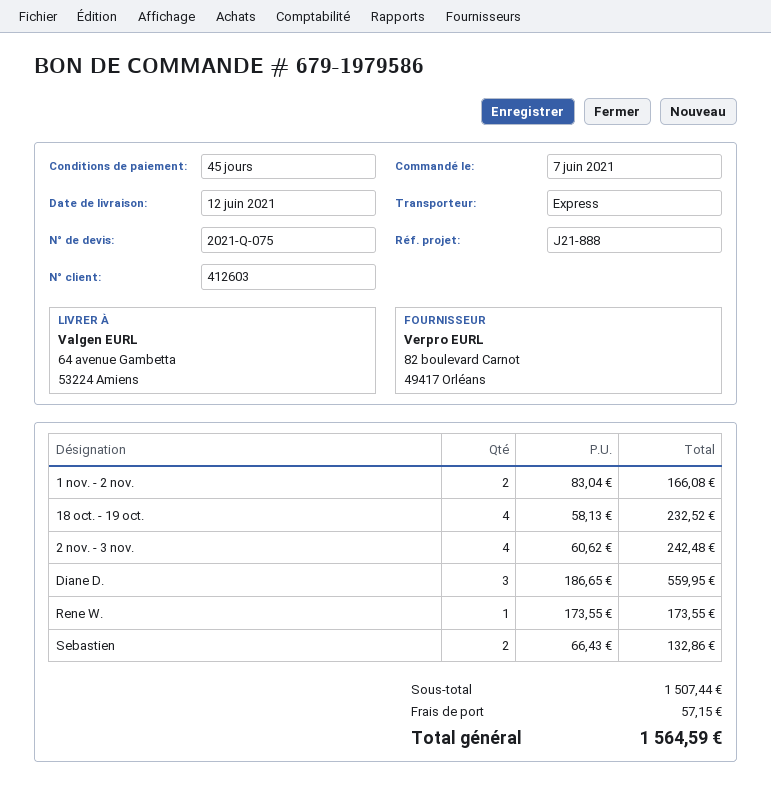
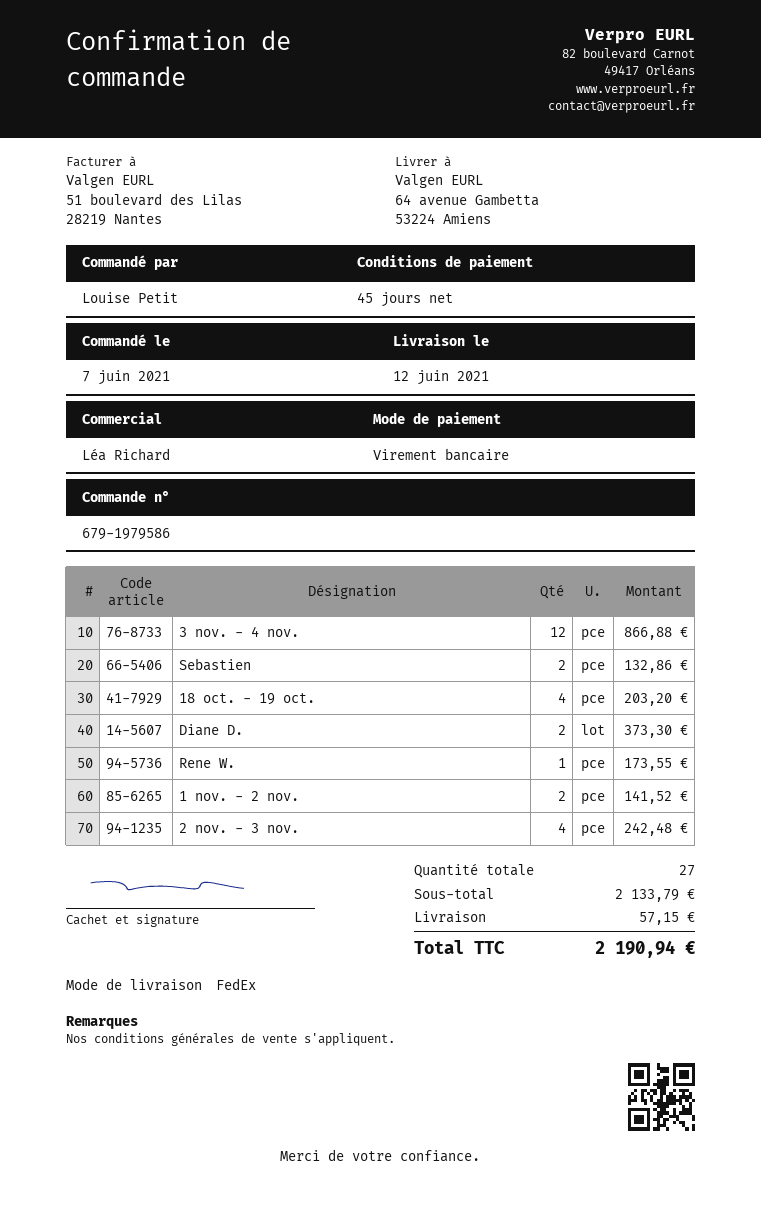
shipping method: express -> FedEx
1 nov. - 2 nov.: 2 for 166.08 -> 2 for 141.52
18 oct. - 19 oct.: 4 for 232.52 -> 4 for 203.20
Diane D.: 3 for 559.95 -> 2 for 373.30
3 nov. - 4 nov.: none -> 12 for 866.88
subtotal: 1507.44 -> 2133.79
total: 1564.59 -> 2190.94

